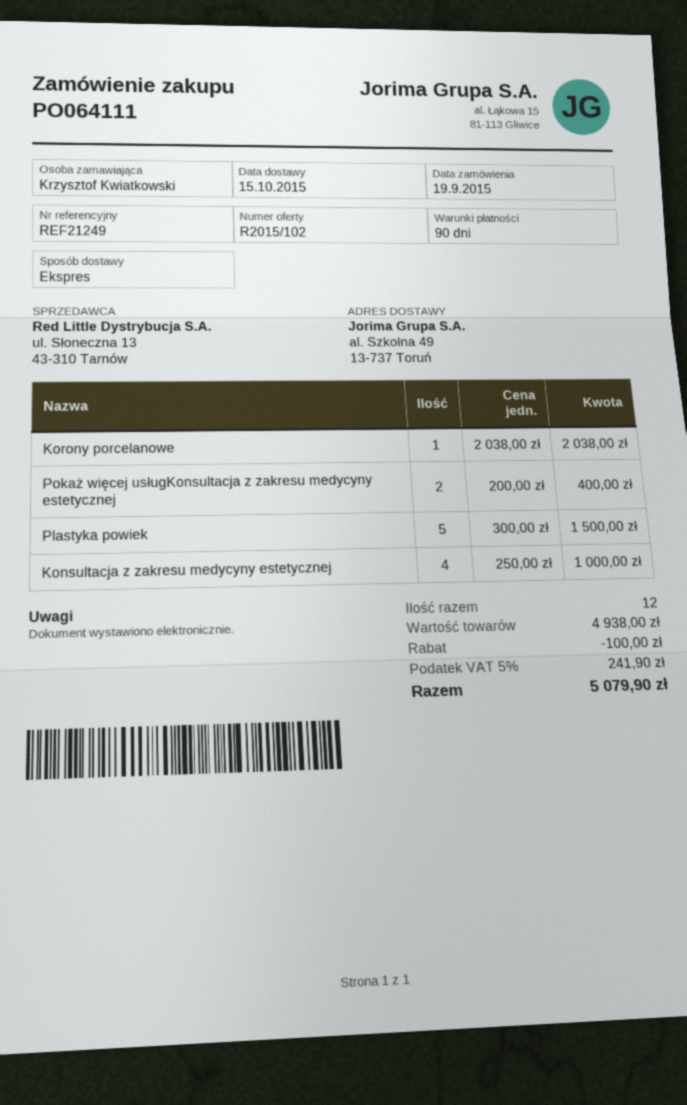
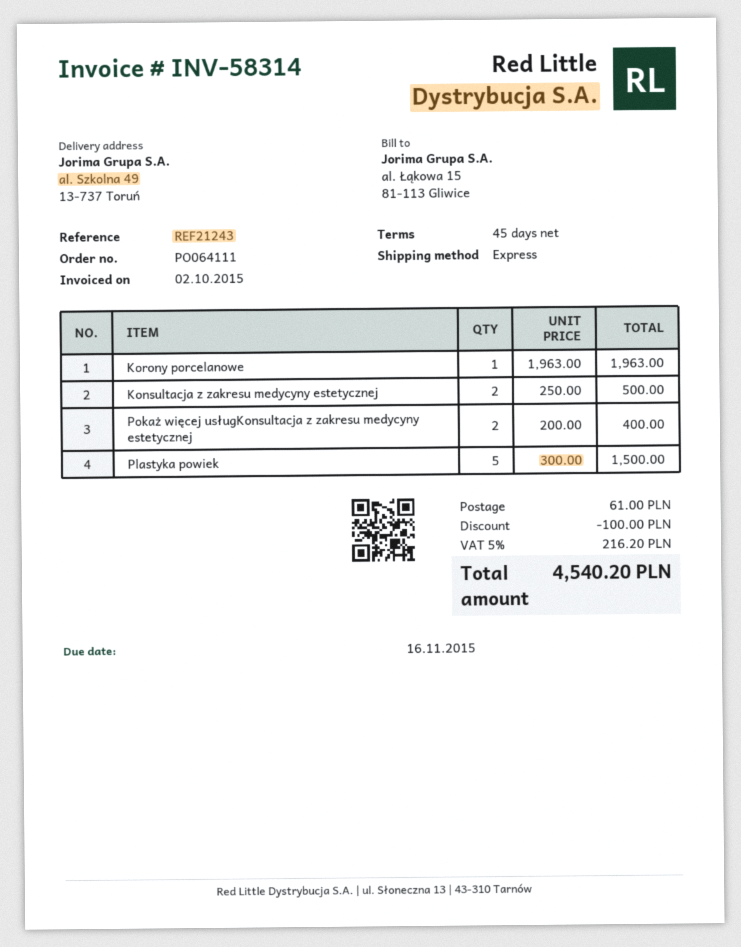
payment terms: 90 days -> 45 days
reference: REF21249 -> REF21243
Korony porcelanowe: 1 x 2038.00 = 2038.00 -> 1 x 1963.00 = 1963.00
Konsultacja z zakresu medycyny estetycznej: 4 x 250.00 = 1000.00 -> 2 x 250.00 = 500.00
shipping: none -> 61.00
tax: 5% = 241.90 -> 5% = 216.20
total: 5079.90 -> 4540.20

